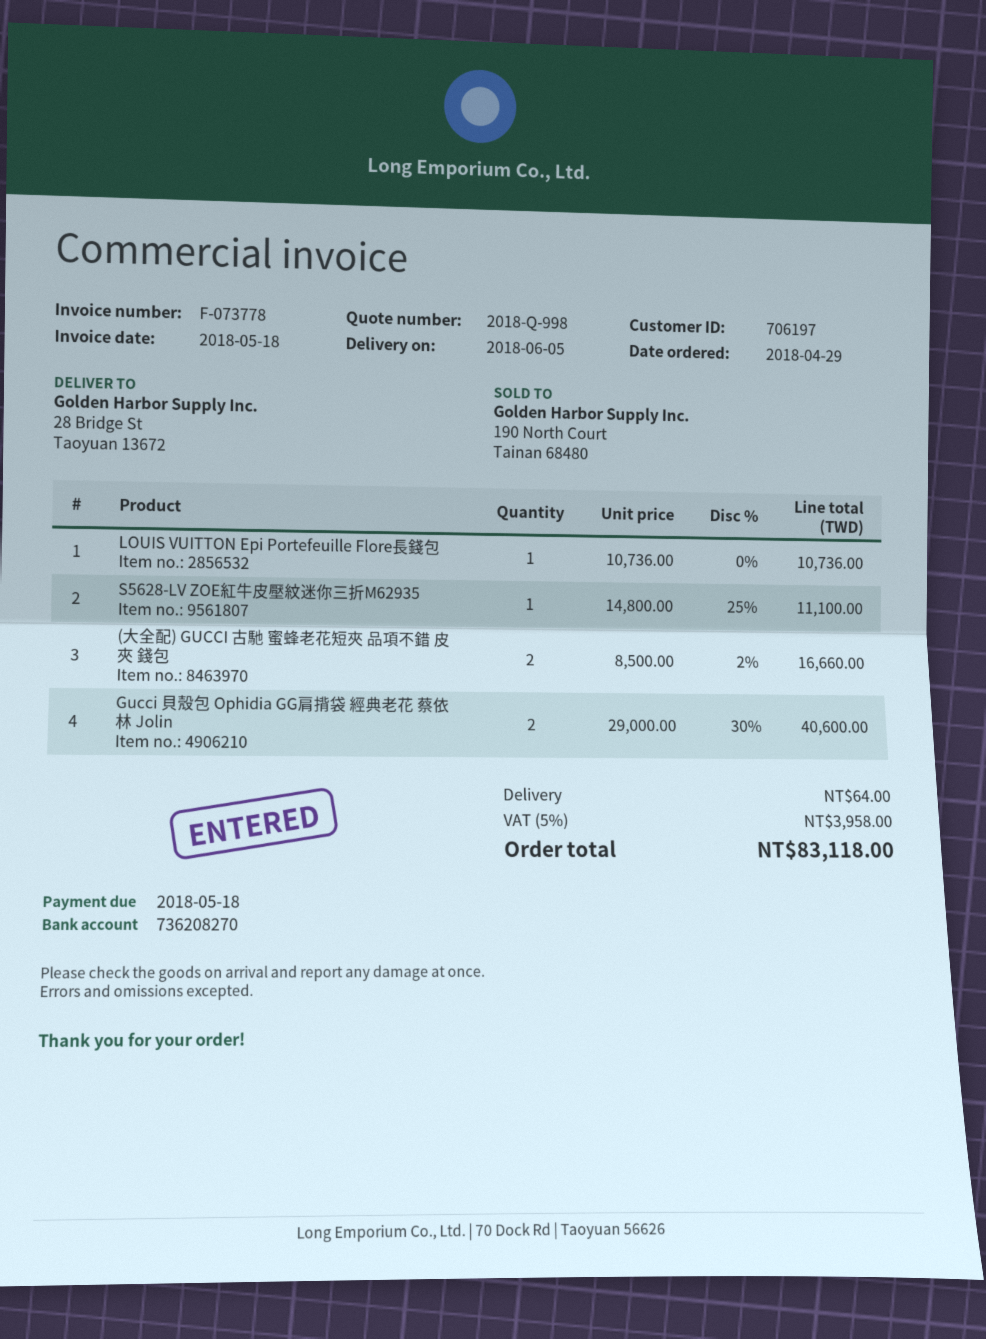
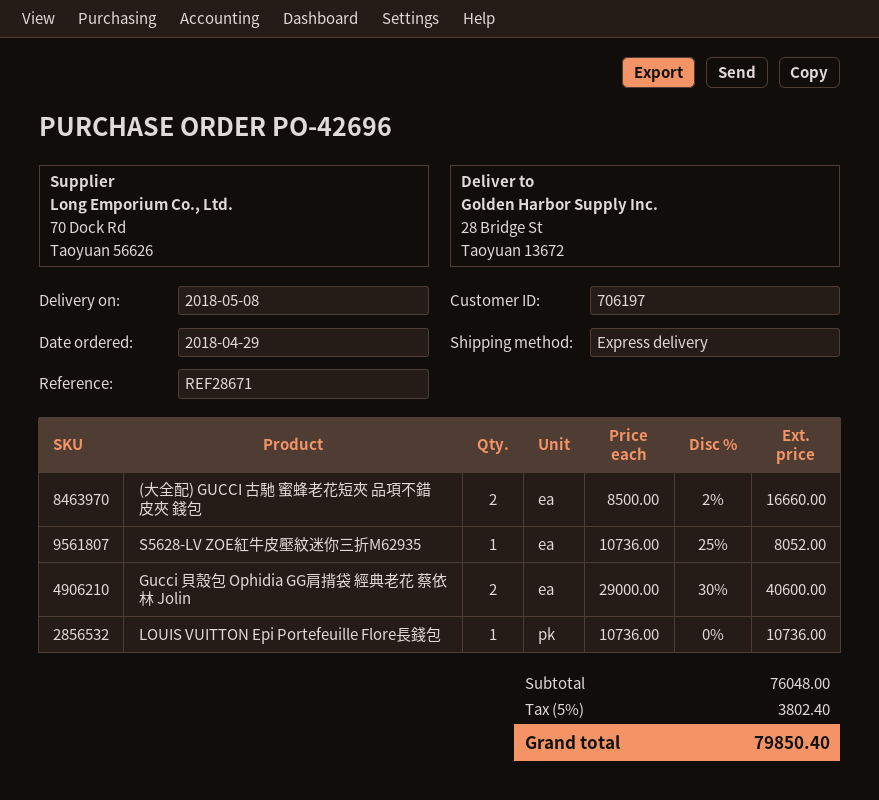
delivery date: 2018-06-05 -> 2018-05-08
S5628-LV ZOE紅牛皮壓紋迷你三折M62935: 1 x 14800.00 - 25% = 11100.00 -> 1 x 10736.00 - 25% = 8052.00
shipping: 64.00 -> none
tax: 5% = 3958.00 -> 5% = 3802.40
total: 83118.00 -> 79850.40

